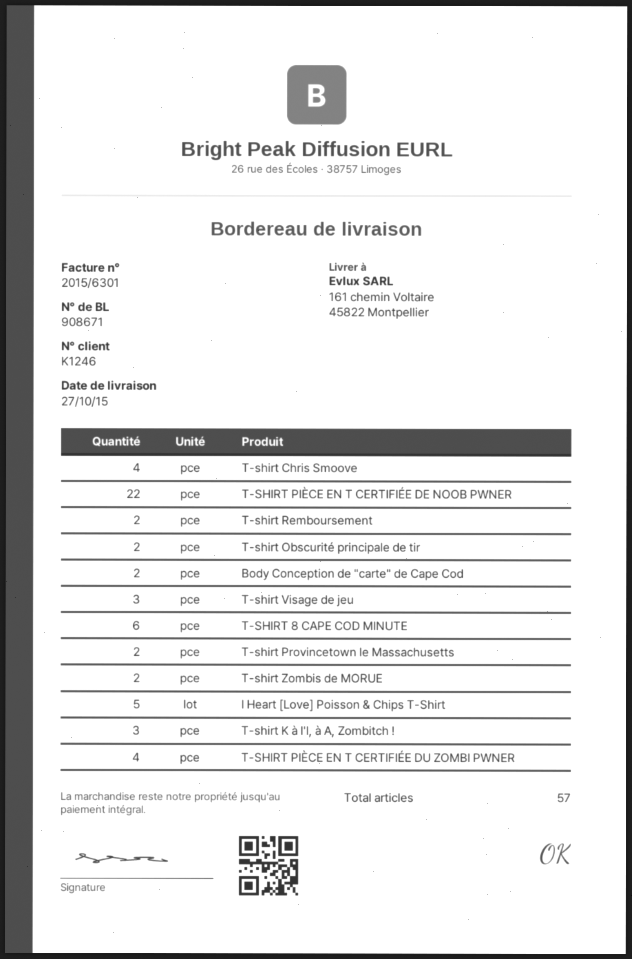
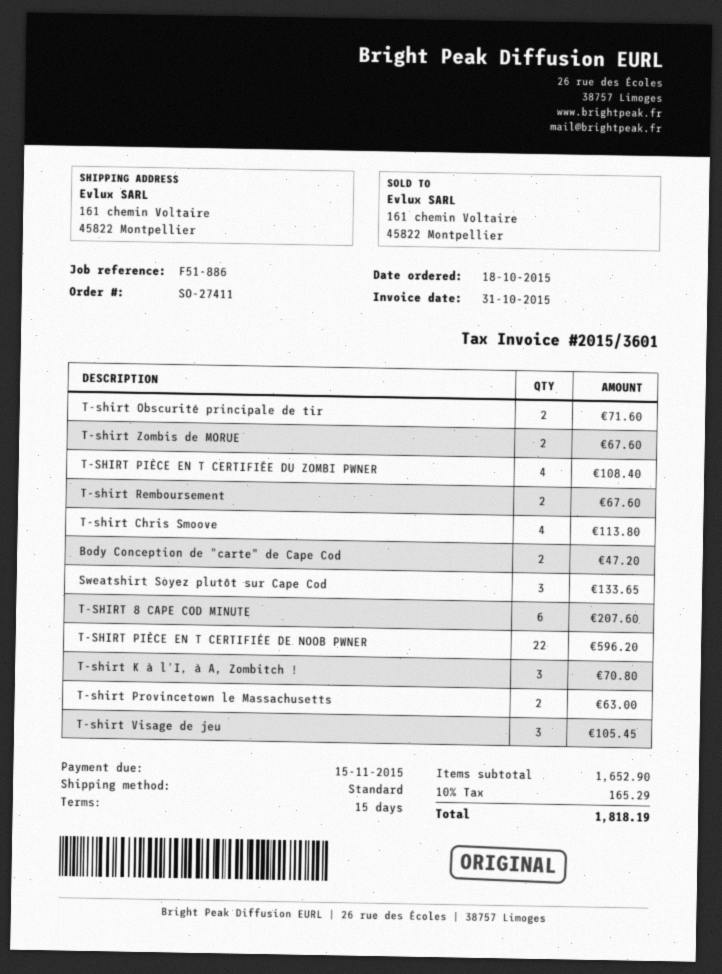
invoice number: 2015/6301 -> 2015/3601
I Heart [Love] Poisson & Chips T-Shirt: 5 -> none
Sweatshirt Soyez plutôt sur Cape Cod: none -> 3

